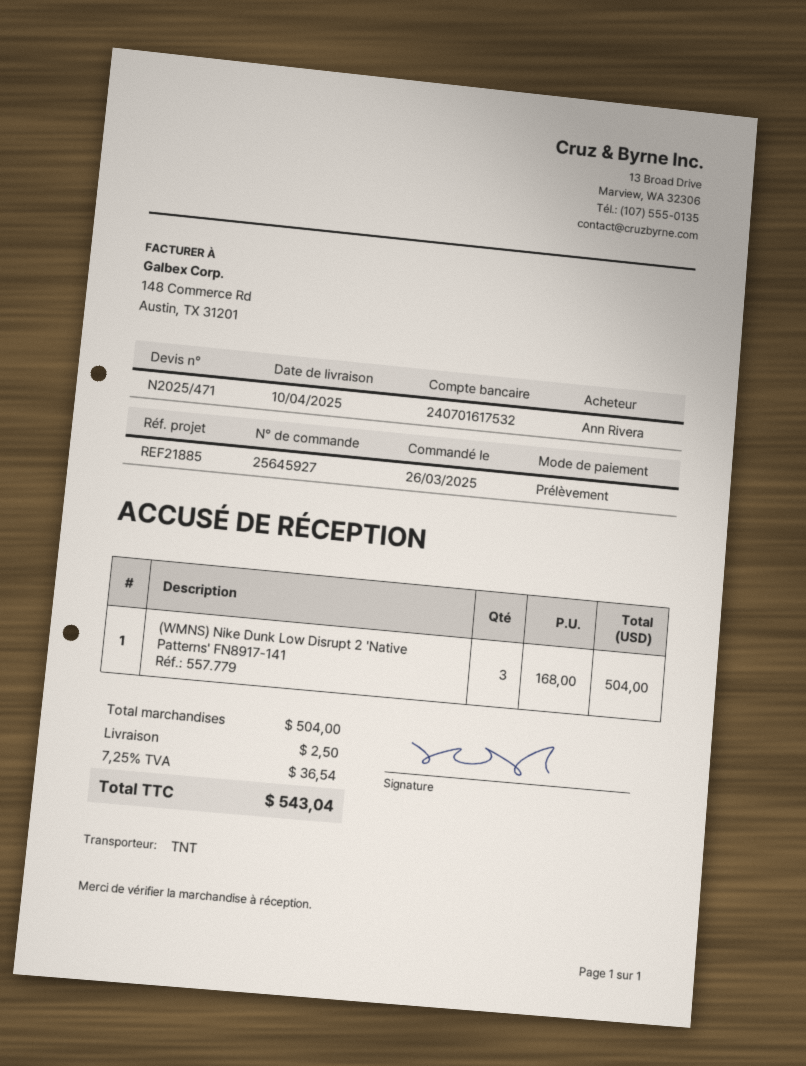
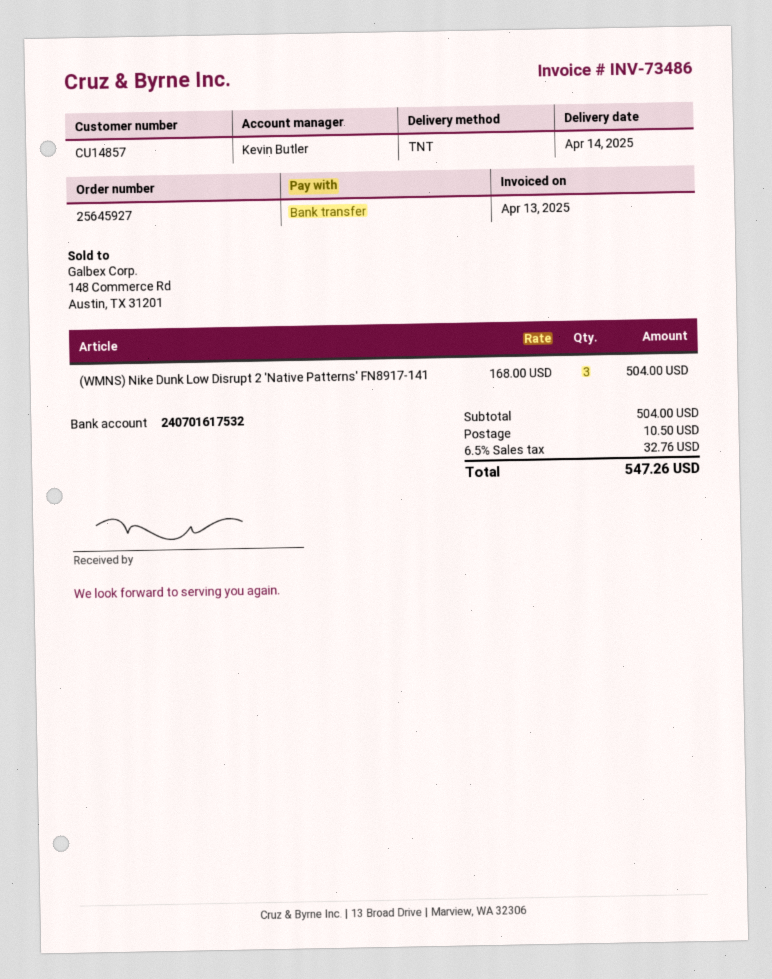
delivery date: 2025-04-10 -> 2025-04-14
payment method: direct debit -> bank transfer
shipping: 2.50 -> 10.50
tax: 7.25% = 36.54 -> 6.5% = 32.76
total: 543.04 -> 547.26

